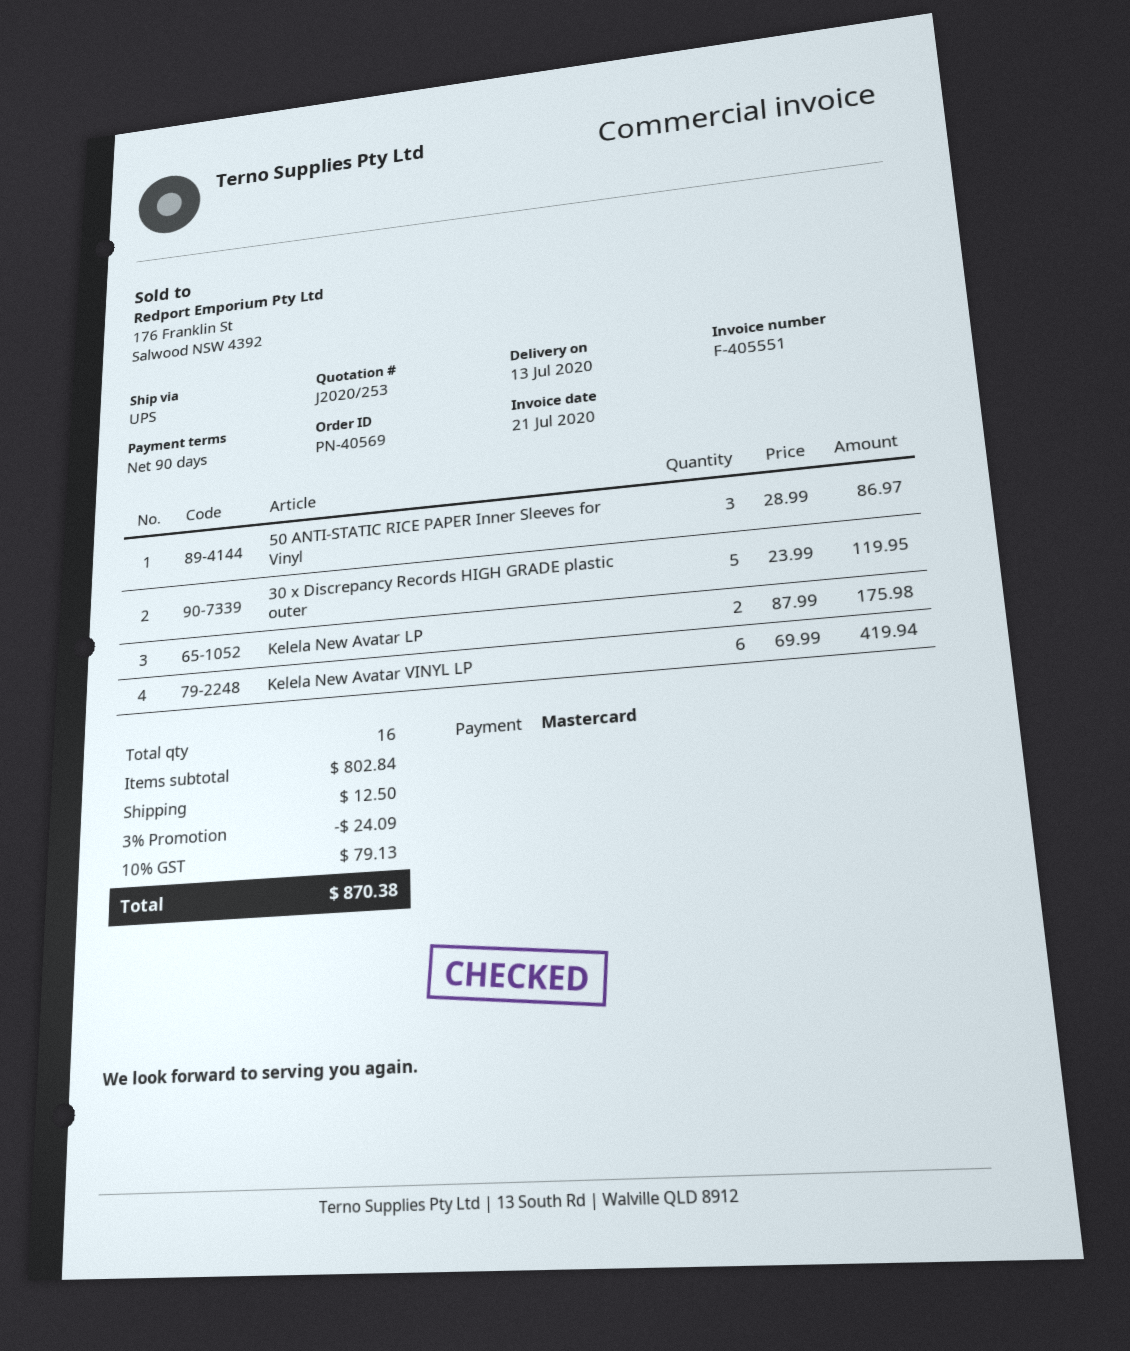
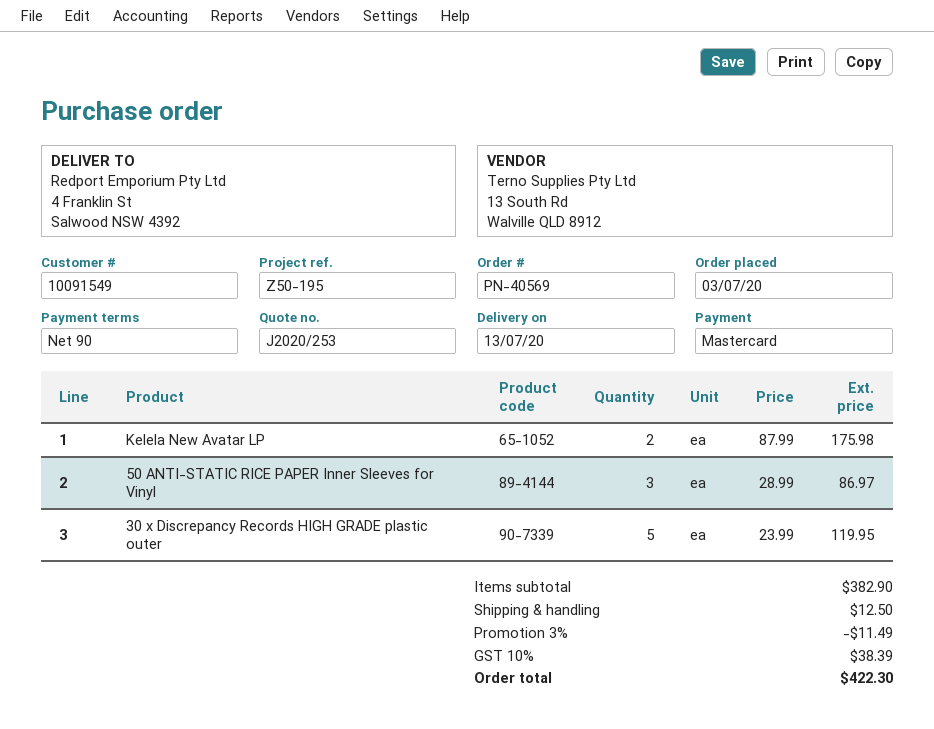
Kelela New Avatar VINYL LP: 6 x 69.99 = 419.94 -> none
subtotal: 802.84 -> 382.90
discount: 3% = 24.09 -> 3% = 11.49
tax: 10% = 79.13 -> 10% = 38.39
total: 870.38 -> 422.30

